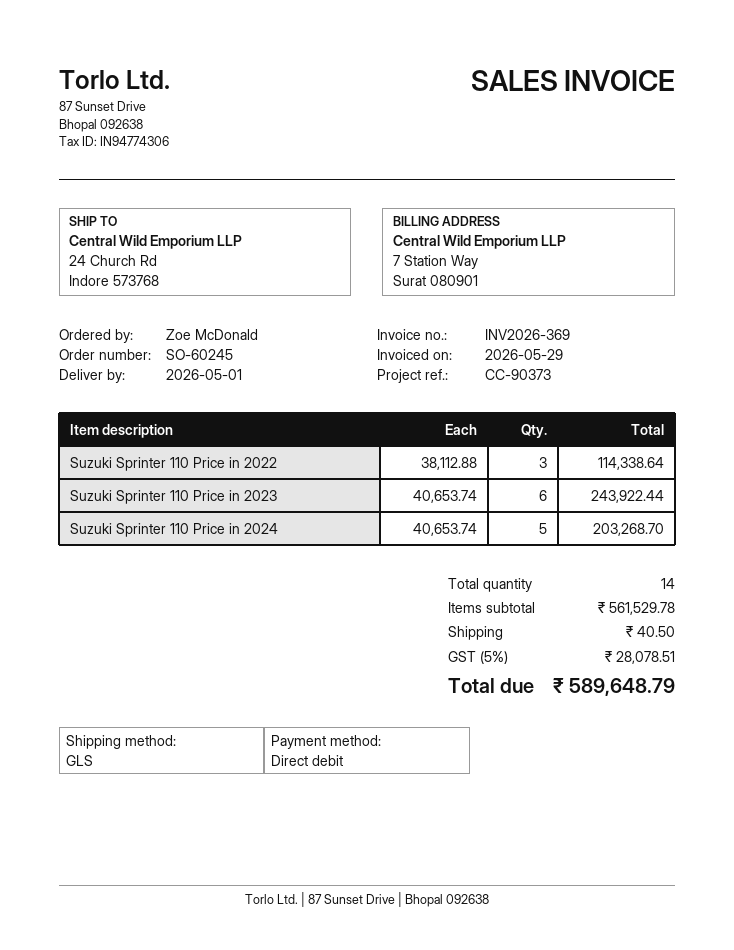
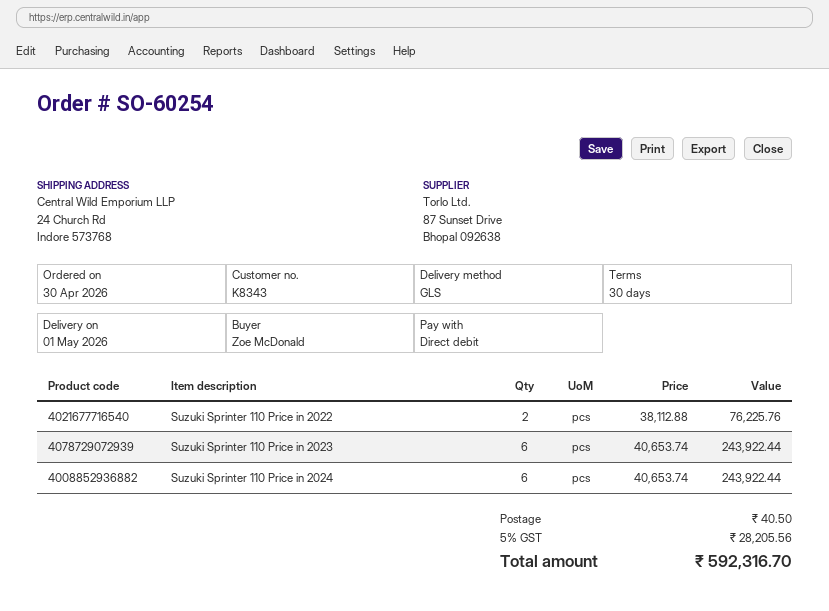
order number: SO-60245 -> SO-60254
Suzuki Sprinter 110 Price in 2022: 3 x 38112.88 = 114338.64 -> 2 x 38112.88 = 76225.76
Suzuki Sprinter 110 Price in 2024: 5 x 40653.74 = 203268.70 -> 6 x 40653.74 = 243922.44
tax: 5% = 28078.51 -> 5% = 28205.56
total: 589648.79 -> 592316.70

